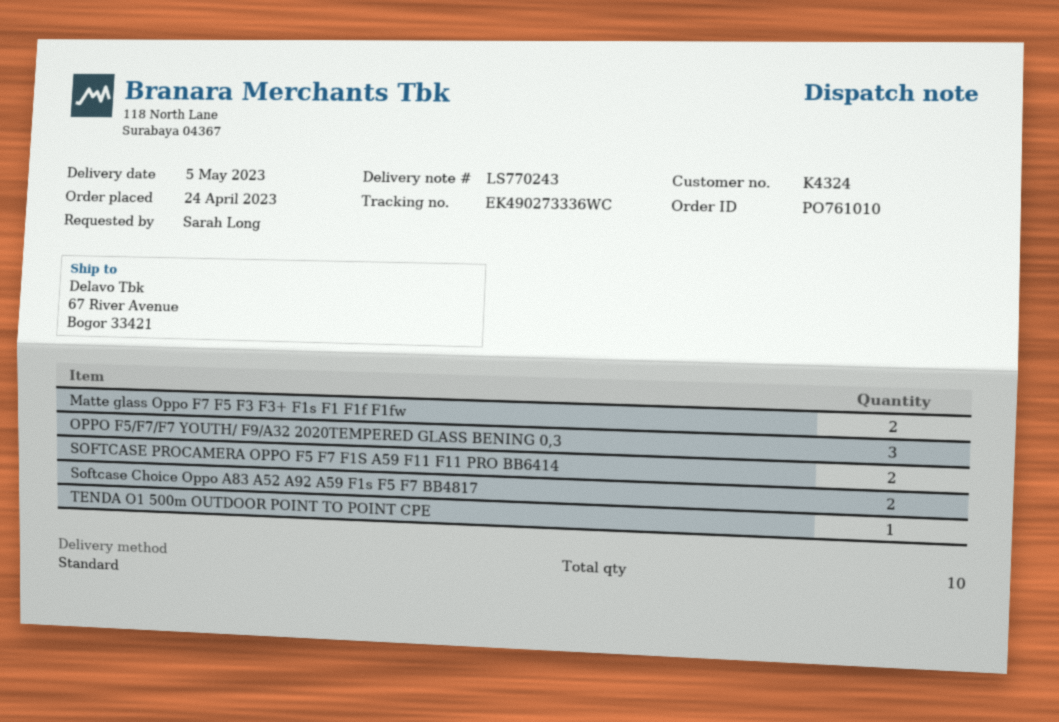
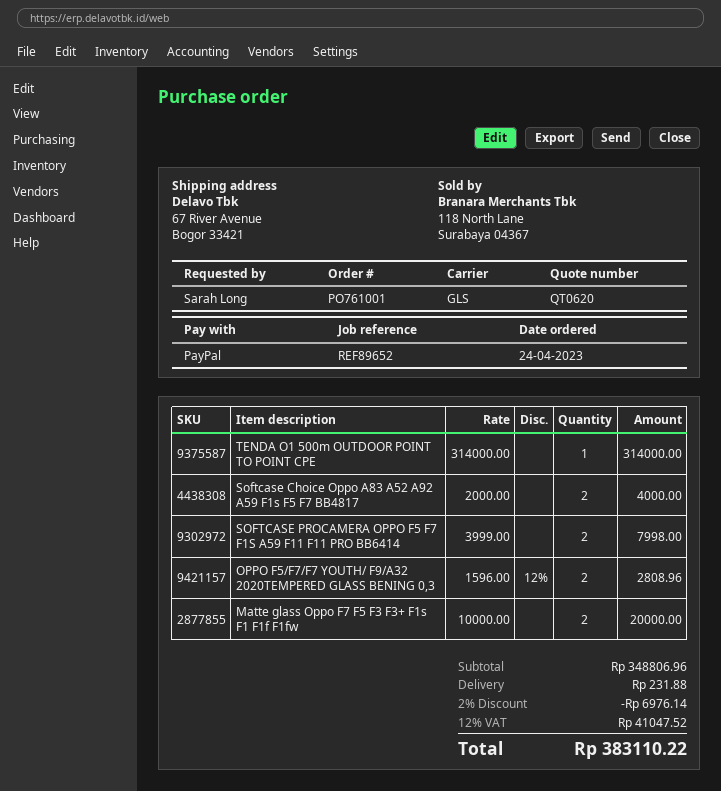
order number: PO761010 -> PO761001
shipping method: standard -> GLS
OPPO F5/F7/F7 YOUTH/ F9/A32 2020TEMPERED GLASS BENING 0,3: 3 -> 2

